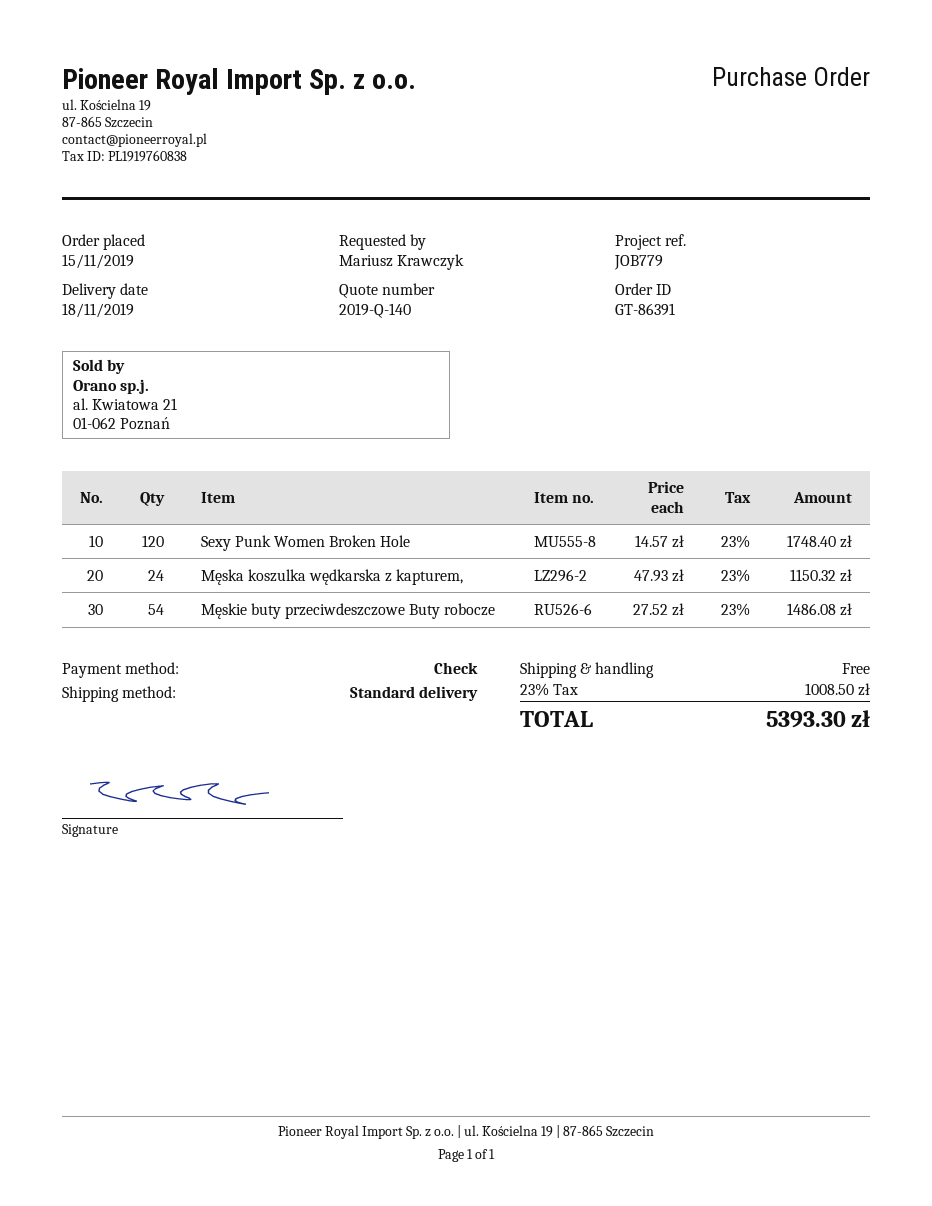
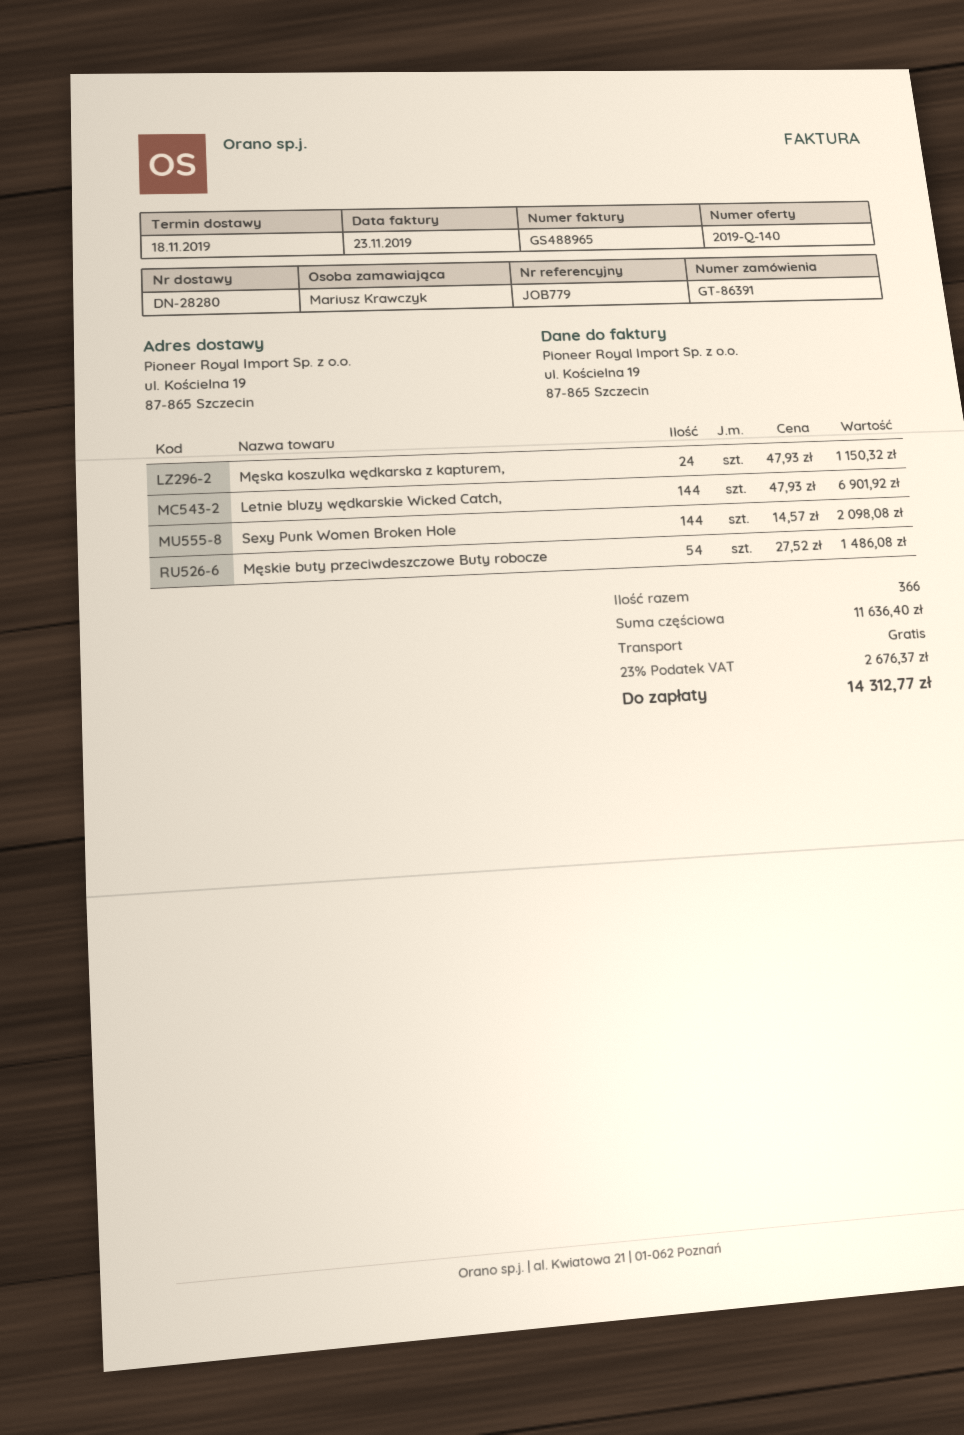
Sexy Punk Women Broken Hole: 120 x 14.57 = 1748.40 -> 144 x 14.57 = 2098.08
Letnie bluzy wędkarskie Wicked Catch,: none -> 144 x 47.93 = 6901.92
tax: 23% = 1008.50 -> 23% = 2676.37
total: 5393.30 -> 14312.77

